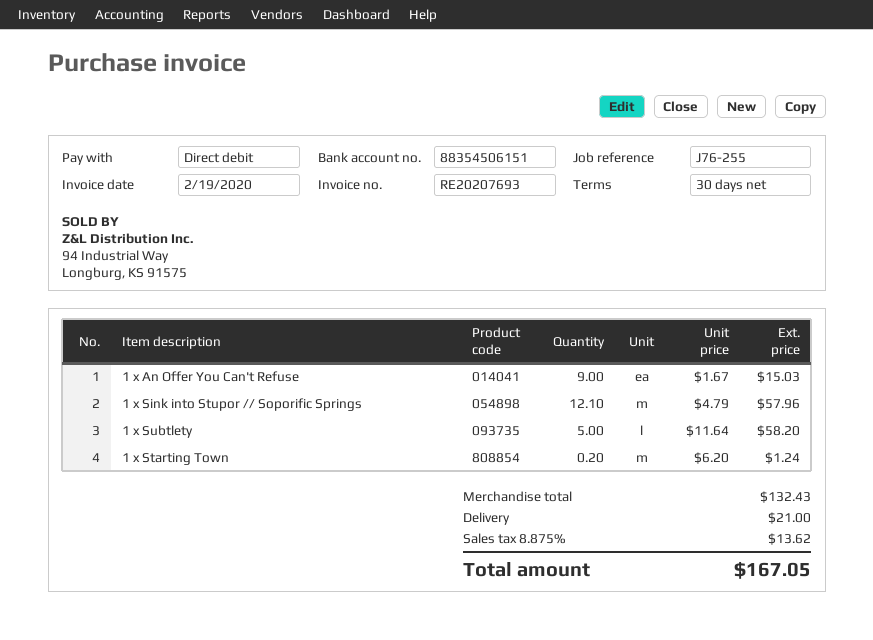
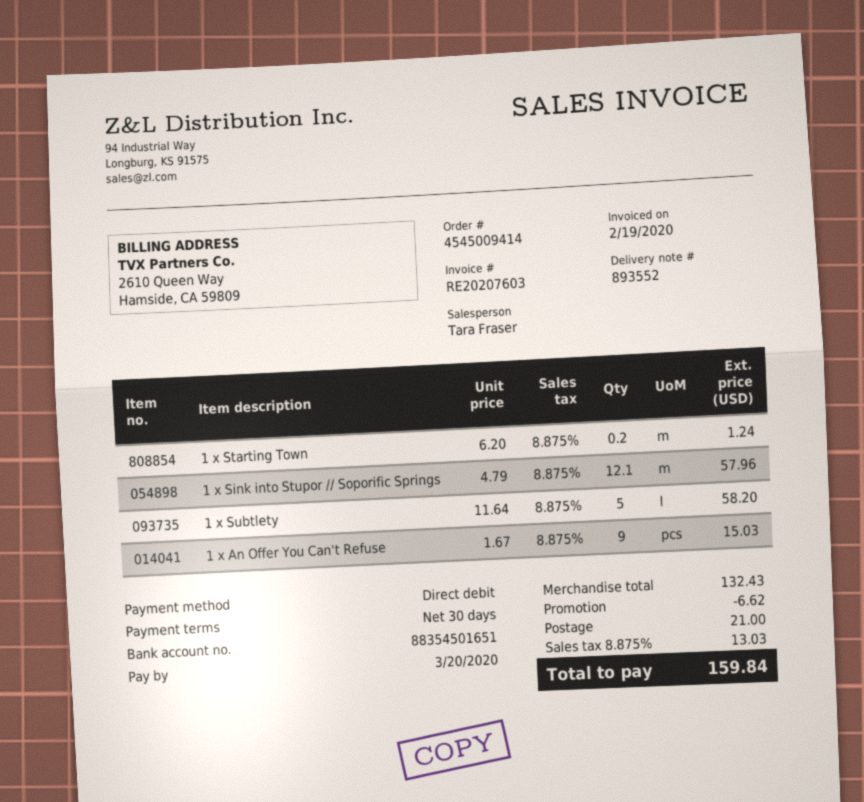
invoice number: RE20207693 -> RE20207603
bank account: 88354506151 -> 88354501651
discount: none -> 6.62
tax: 8.875% = 13.62 -> 8.875% = 13.03
total: 167.05 -> 159.84

